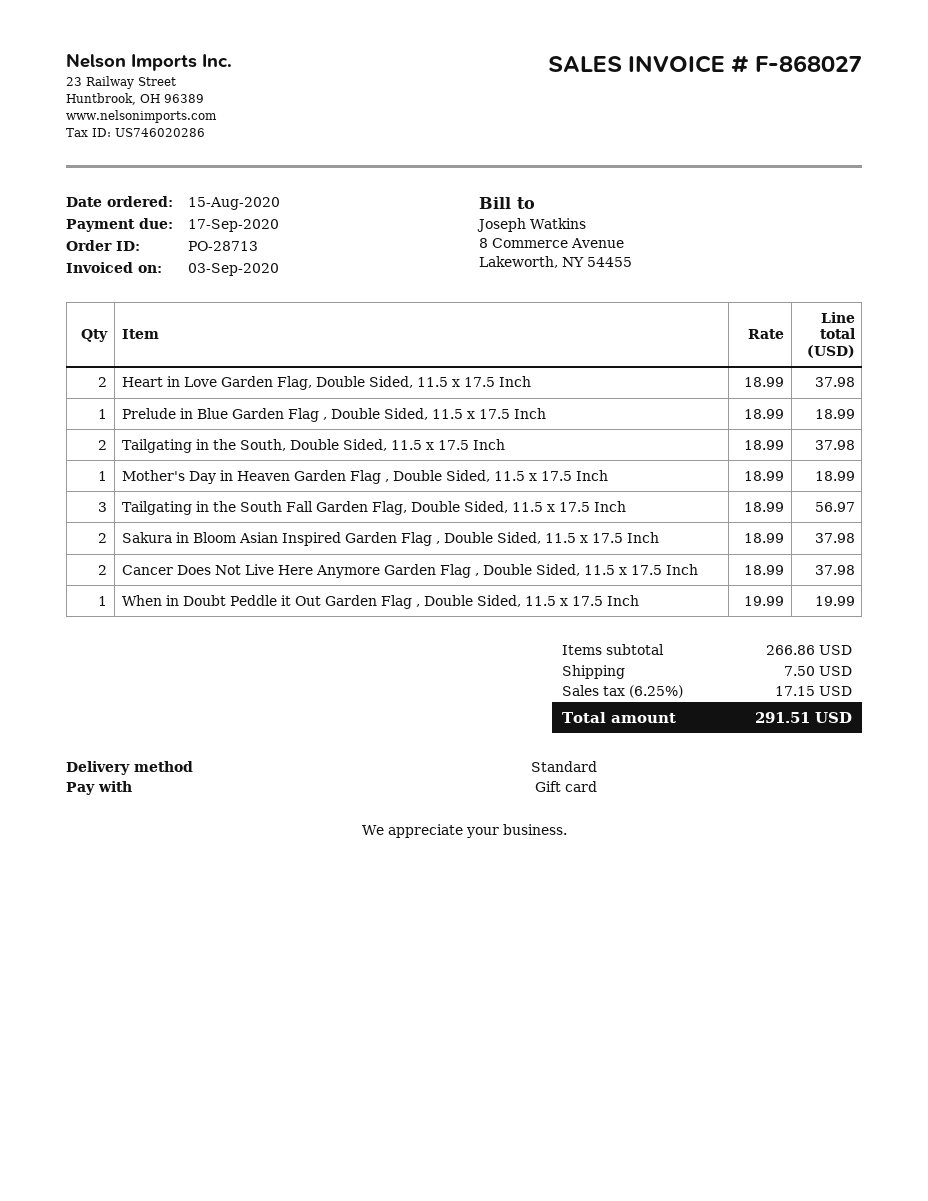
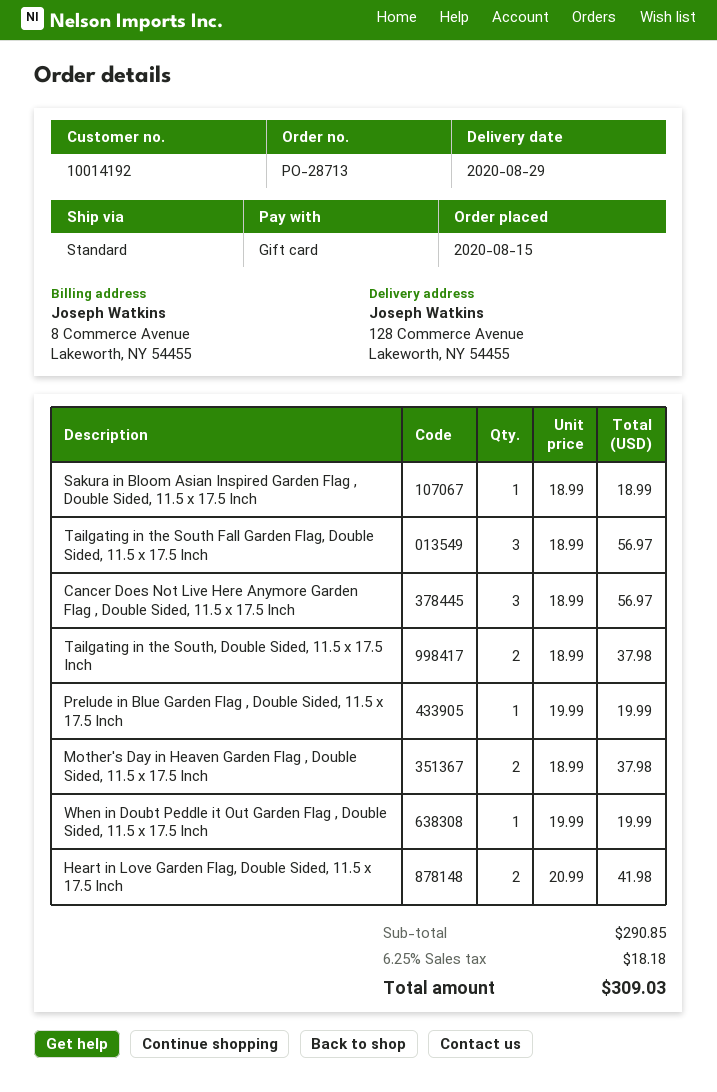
Heart in Love Garden Flag, Double Sided, 11.5 x 17.5 Inch: 2 x 18.99 = 37.98 -> 2 x 20.99 = 41.98
Prelude in Blue Garden Flag , Double Sided, 11.5 x 17.5 Inch: 1 x 18.99 = 18.99 -> 1 x 19.99 = 19.99
Mother's Day in Heaven Garden Flag , Double Sided, 11.5 x 17.5 Inch: 1 x 18.99 = 18.99 -> 2 x 18.99 = 37.98
Sakura in Bloom Asian Inspired Garden Flag , Double Sided, 11.5 x 17.5 Inch: 2 x 18.99 = 37.98 -> 1 x 18.99 = 18.99
Cancer Does Not Live Here Anymore Garden Flag , Double Sided, 11.5 x 17.5 Inch: 2 x 18.99 = 37.98 -> 3 x 18.99 = 56.97
subtotal: 266.86 -> 290.85
shipping: 7.50 -> none
tax: 6.25% = 17.15 -> 6.25% = 18.18
total: 291.51 -> 309.03

